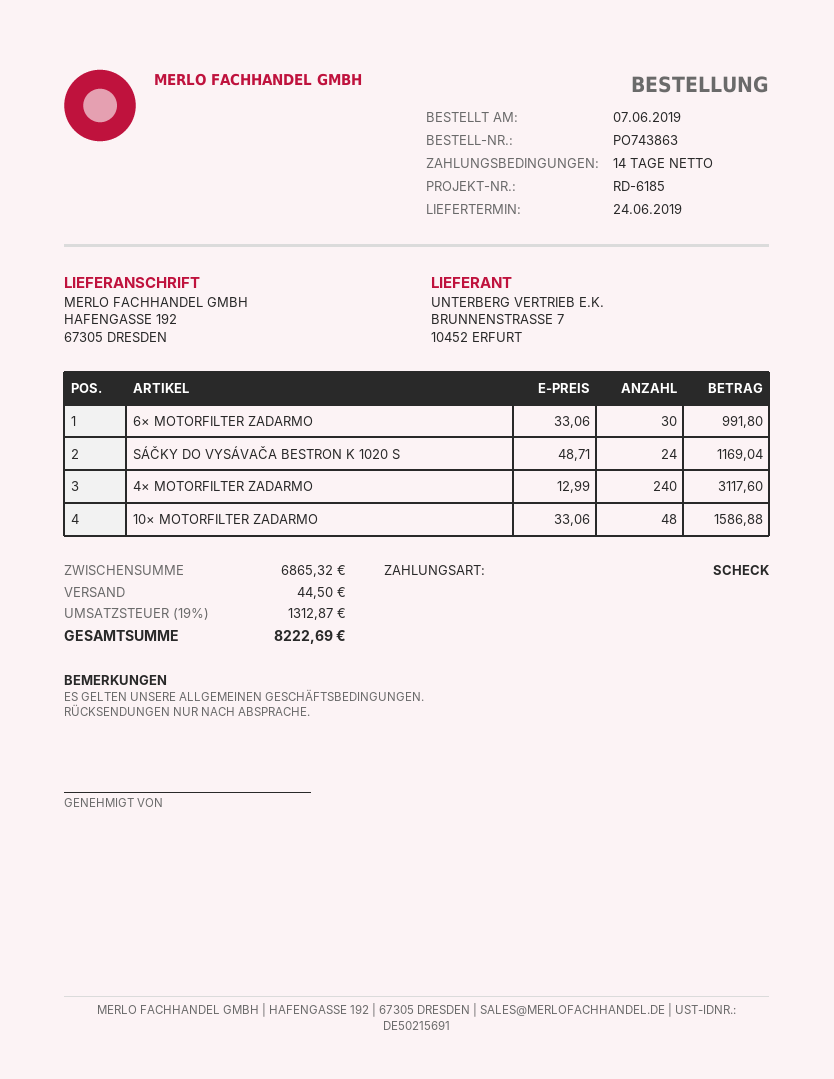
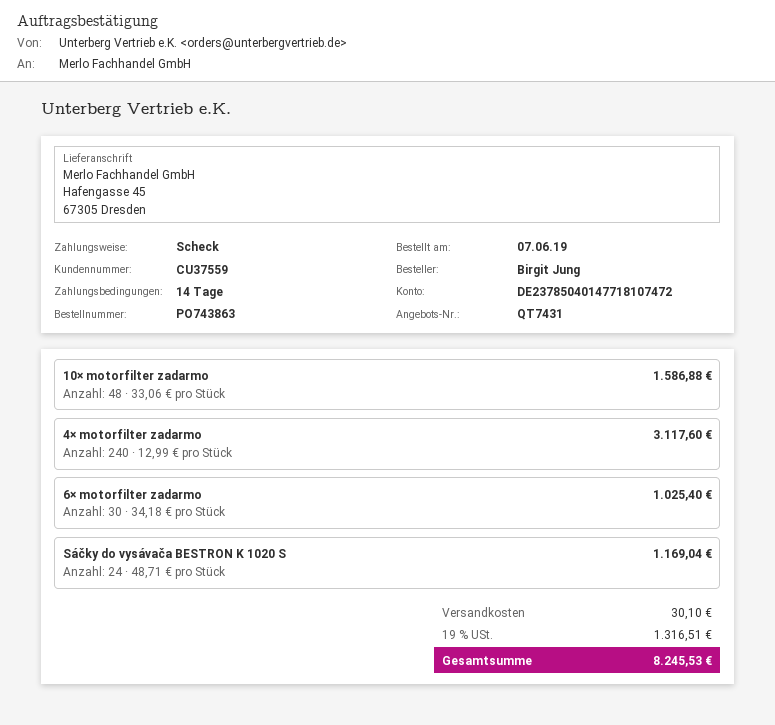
ship to: HAFENGASSE 192, 67305 DRESDEN -> Hafengasse 45, 67305 Dresden
6× MOTORFILTER ZADARMO: 30 x 33.06 = 991.80 -> 30 x 34.18 = 1025.40
shipping: 44.50 -> 30.10
tax: 19% = 1312.87 -> 19% = 1316.51
total: 8222.69 -> 8245.53

